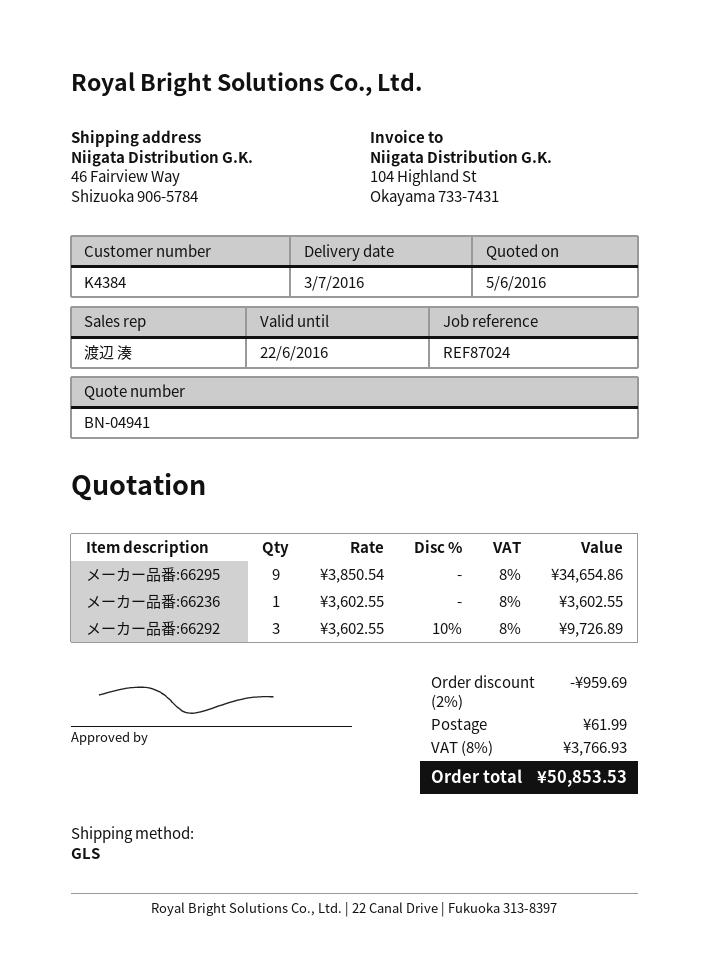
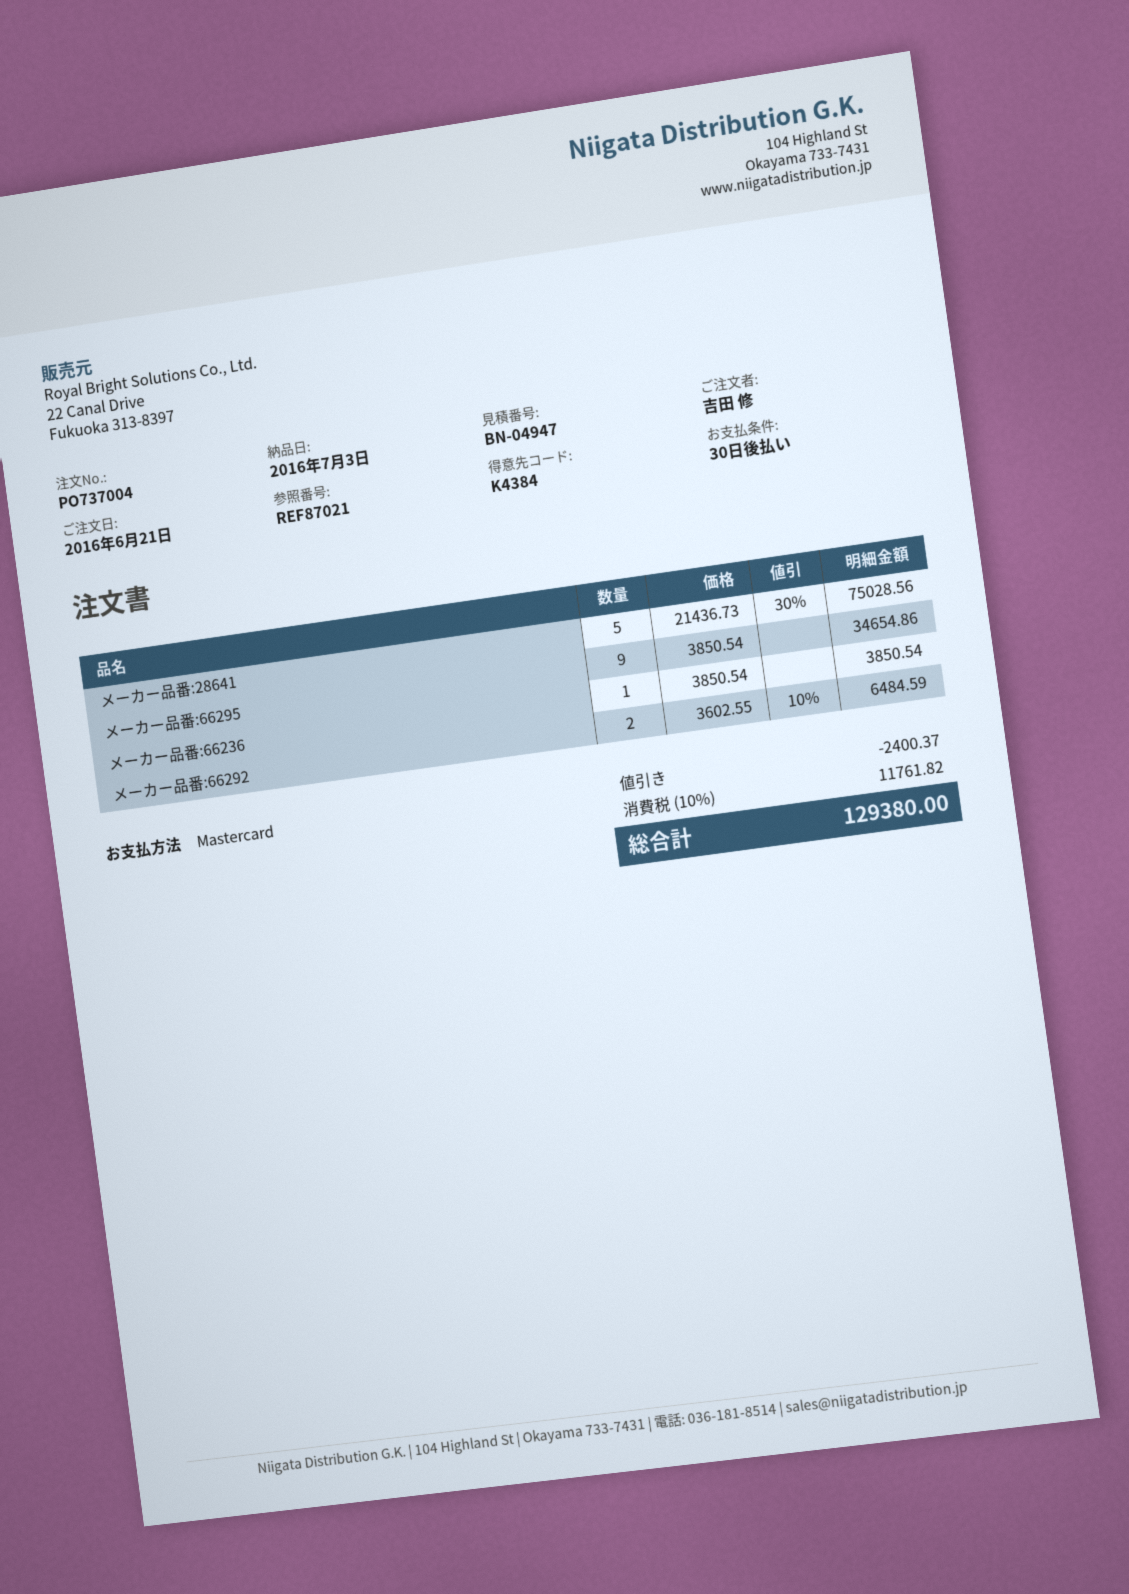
quote number: BN-04941 -> BN-04947
reference: REF87024 -> REF87021
メーカー品番:66236: 1 x 3602.55 = 3602.55 -> 1 x 3850.54 = 3850.54
メーカー品番:66292: 3 x 3602.55 - 10% = 9726.89 -> 2 x 3602.55 - 10% = 6484.59
メーカー品番:28641: none -> 5 x 21436.73 - 30% = 75028.56
discount: 959.69 -> 2400.37
shipping: 61.99 -> none
tax: 8% = 3766.93 -> 10% = 11761.82
total: 50853.53 -> 129380.00

